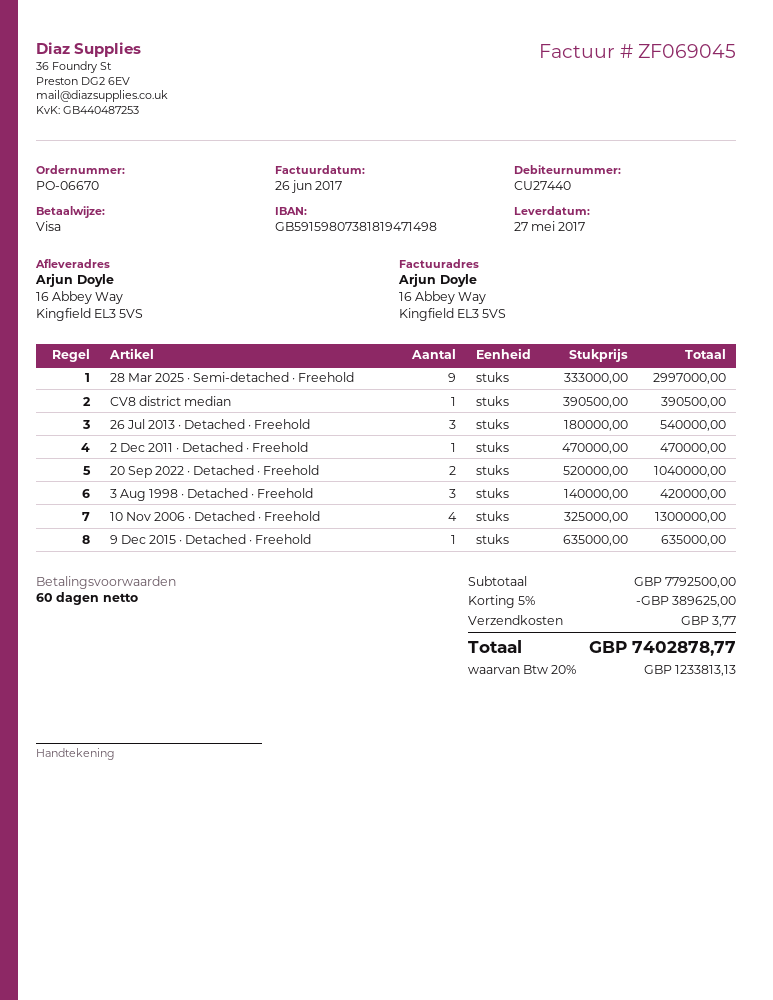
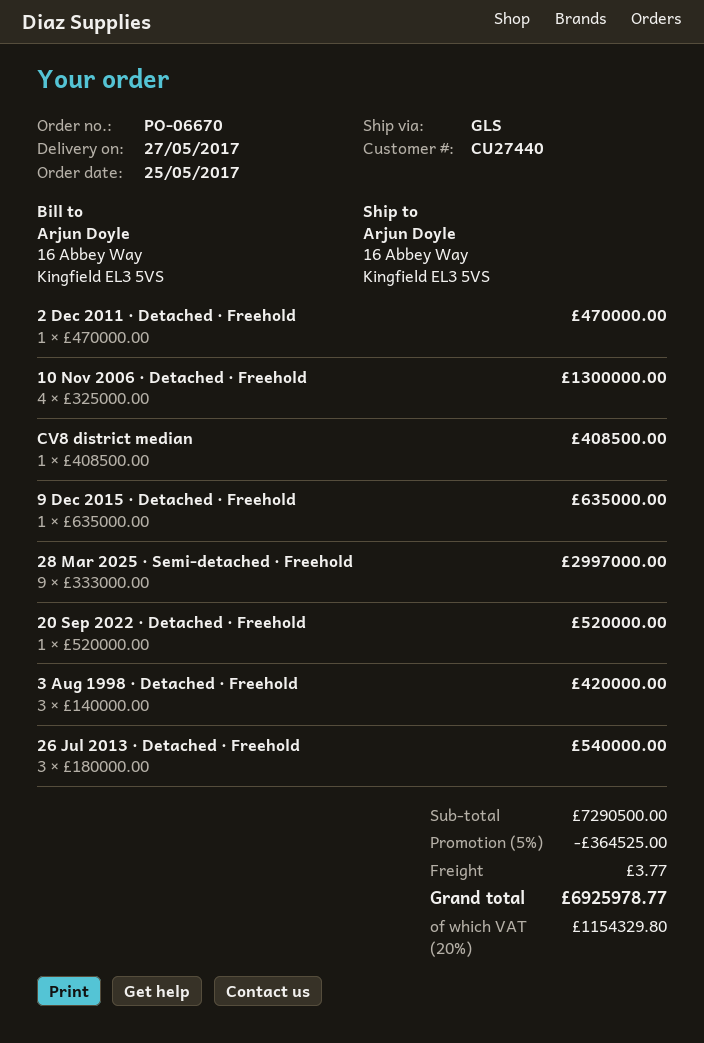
CV8 district median: 1 x 390500.00 = 390500.00 -> 1 x 408500.00 = 408500.00
20 Sep 2022 · Detached · Freehold: 2 x 520000.00 = 1040000.00 -> 1 x 520000.00 = 520000.00
subtotal: 7792500.00 -> 7290500.00
discount: 5% = 389625.00 -> 5% = 364525.00
tax: 20% = 1233813.13 -> 20% = 1154329.80
total: 7402878.77 -> 6925978.77

